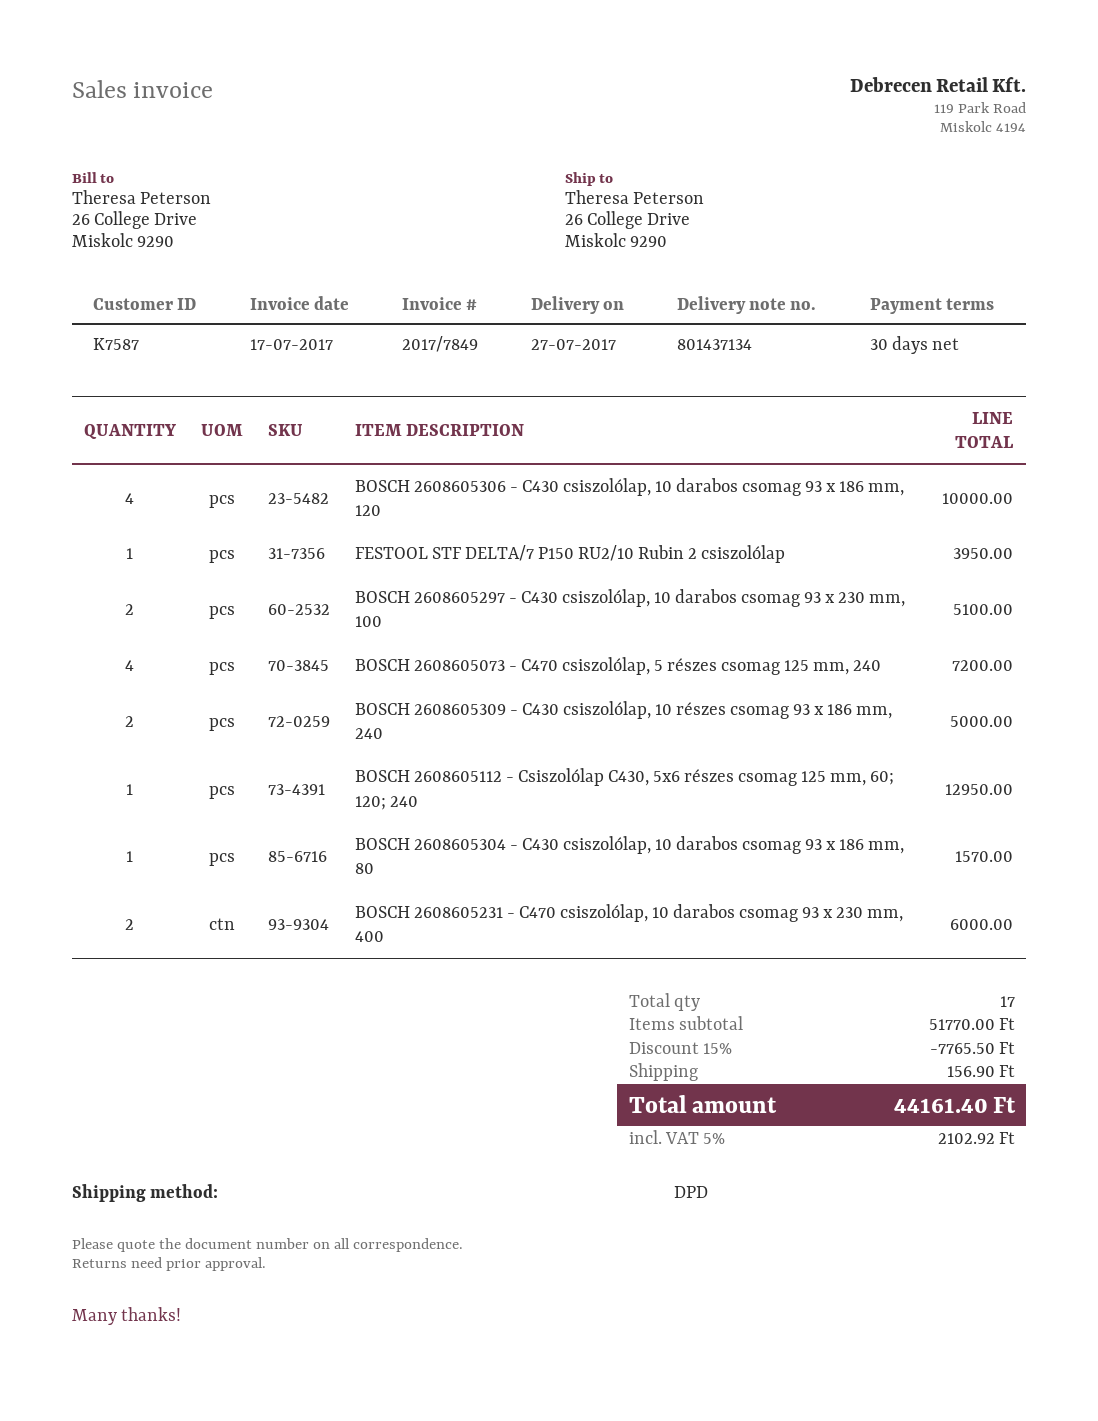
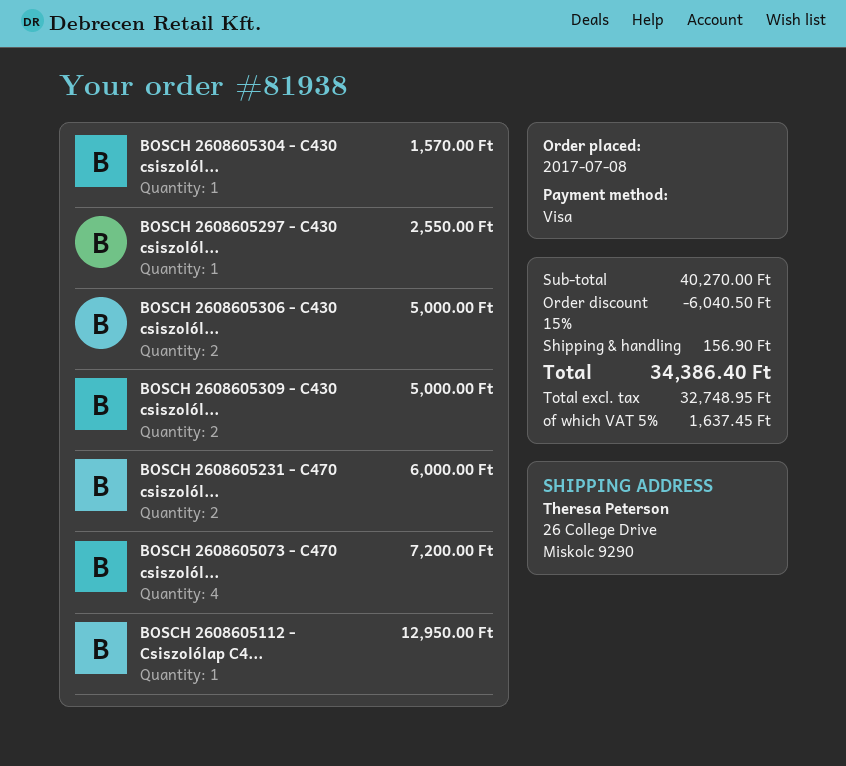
BOSCH 2608605306 - C430 csiszolólap, 10 darabos csomag 93 x 186 mm, 120: 4 for 10000.00 -> 2 for 5000.00
FESTOOL STF DELTA/7 P150 RU2/10 Rubin 2 csiszolólap: 1 for 3950.00 -> none
BOSCH 2608605297 - C430 csiszolólap, 10 darabos csomag 93 x 230 mm, 100: 2 for 5100.00 -> 1 for 2550.00
subtotal: 51770.00 -> 40270.00
discount: 15% = 7765.50 -> 15% = 6040.50
tax: 5% = 2102.92 -> 5% = 1637.45
total: 44161.40 -> 34386.40

